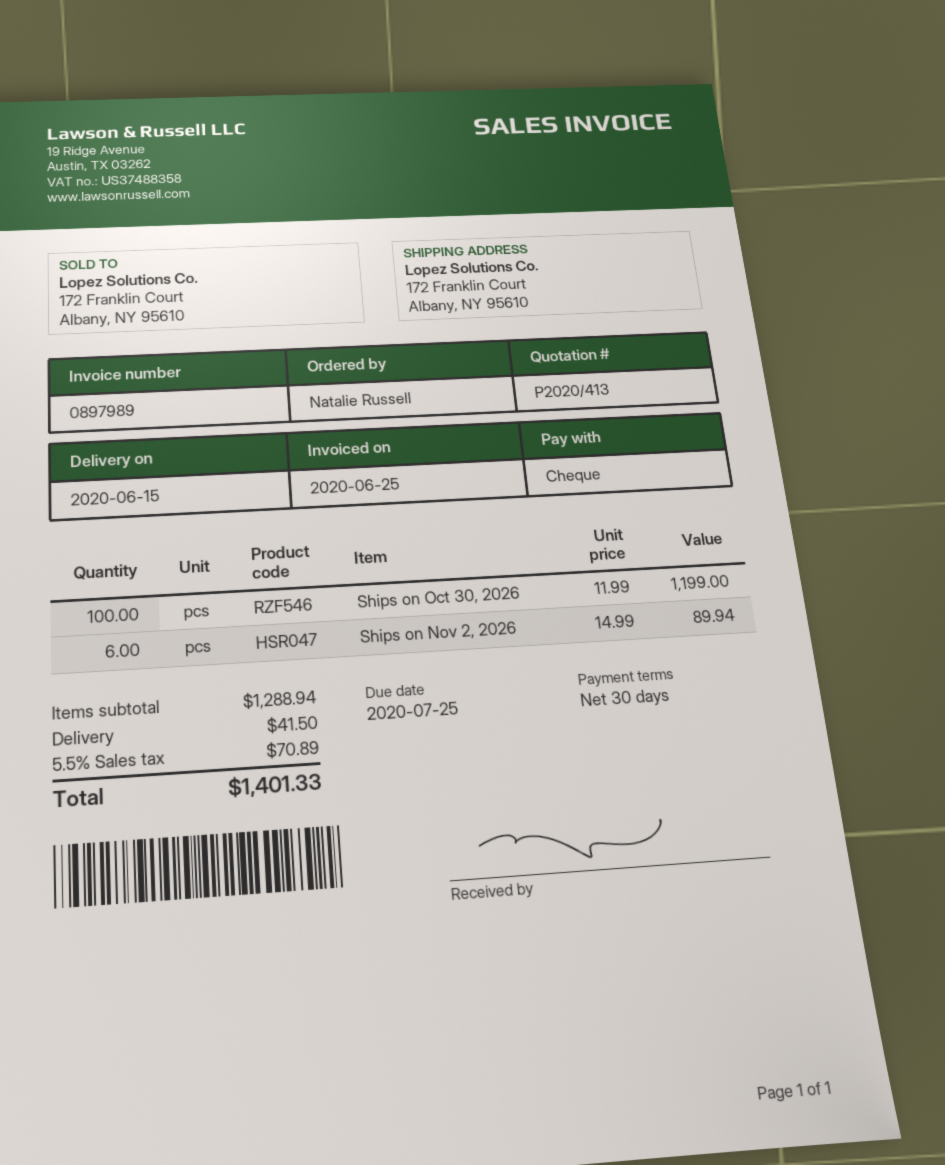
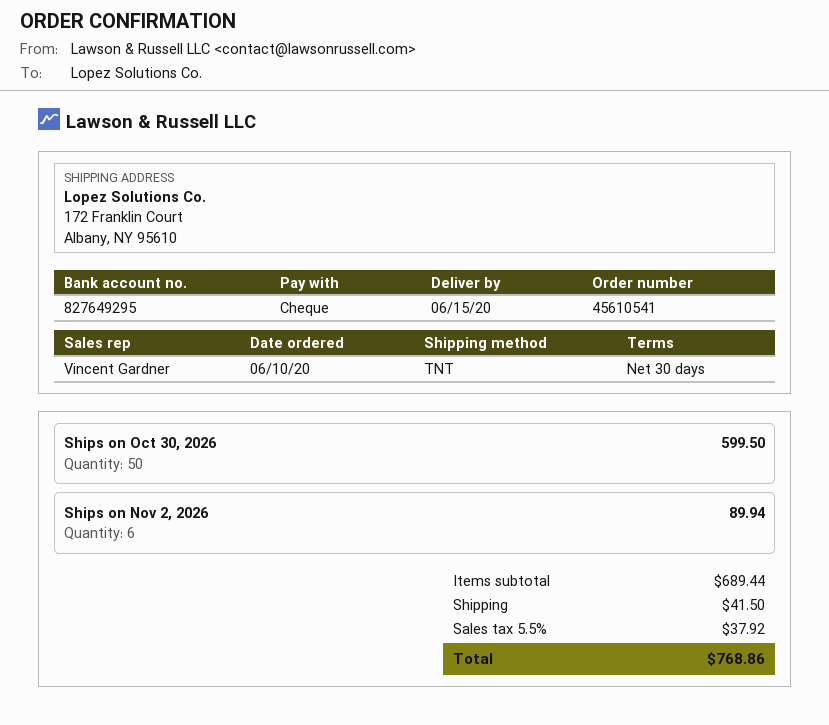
Ships on Oct 30, 2026: 100 for 1199.00 -> 50 for 599.50
subtotal: 1288.94 -> 689.44
tax: 5.5% = 70.89 -> 5.5% = 37.92
total: 1401.33 -> 768.86

